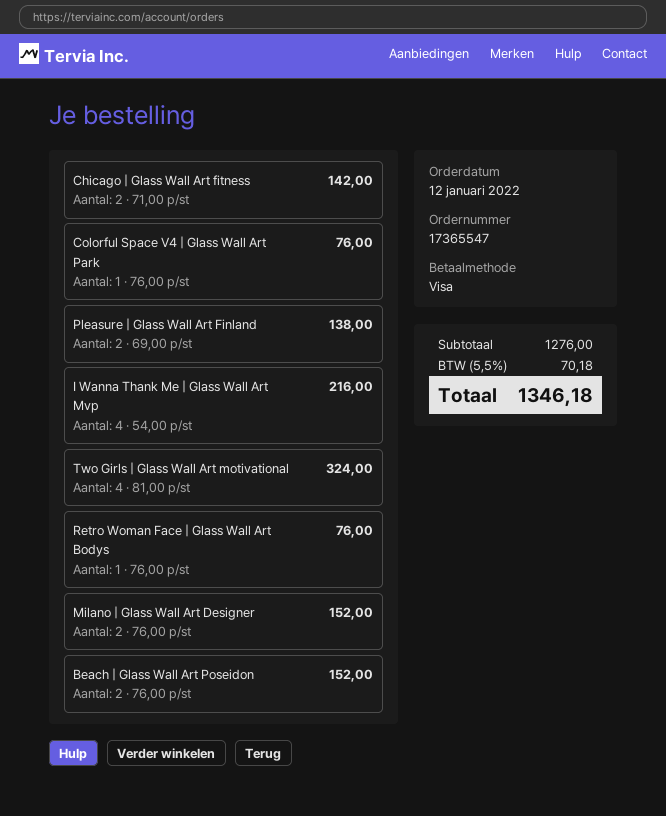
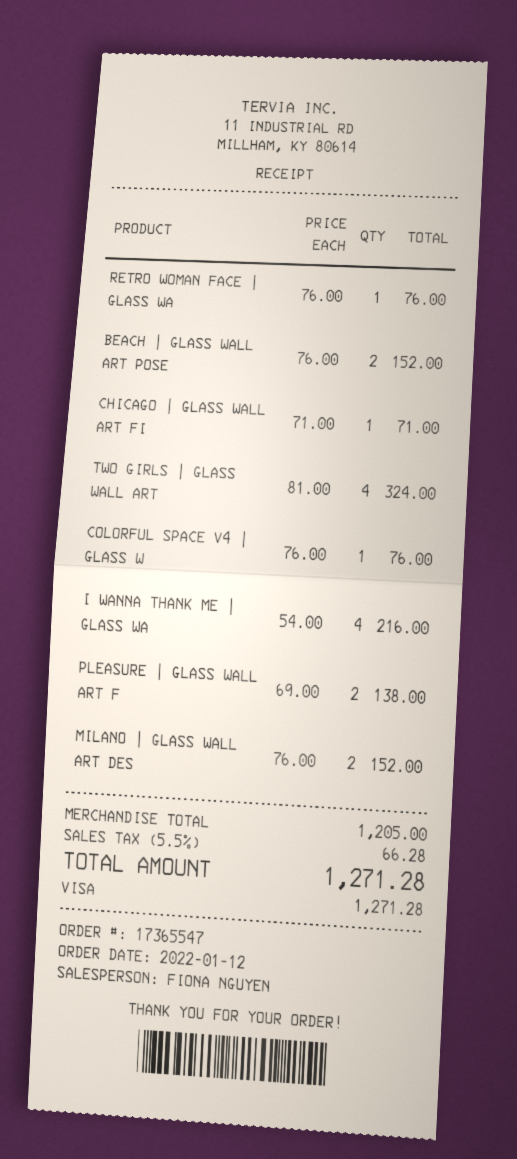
Chicago | Glass Wall Art fitness: 2 x 71.00 = 142.00 -> 1 x 71.00 = 71.00
subtotal: 1276.00 -> 1205.00
tax: 5.5% = 70.18 -> 5.5% = 66.28
total: 1346.18 -> 1271.28

